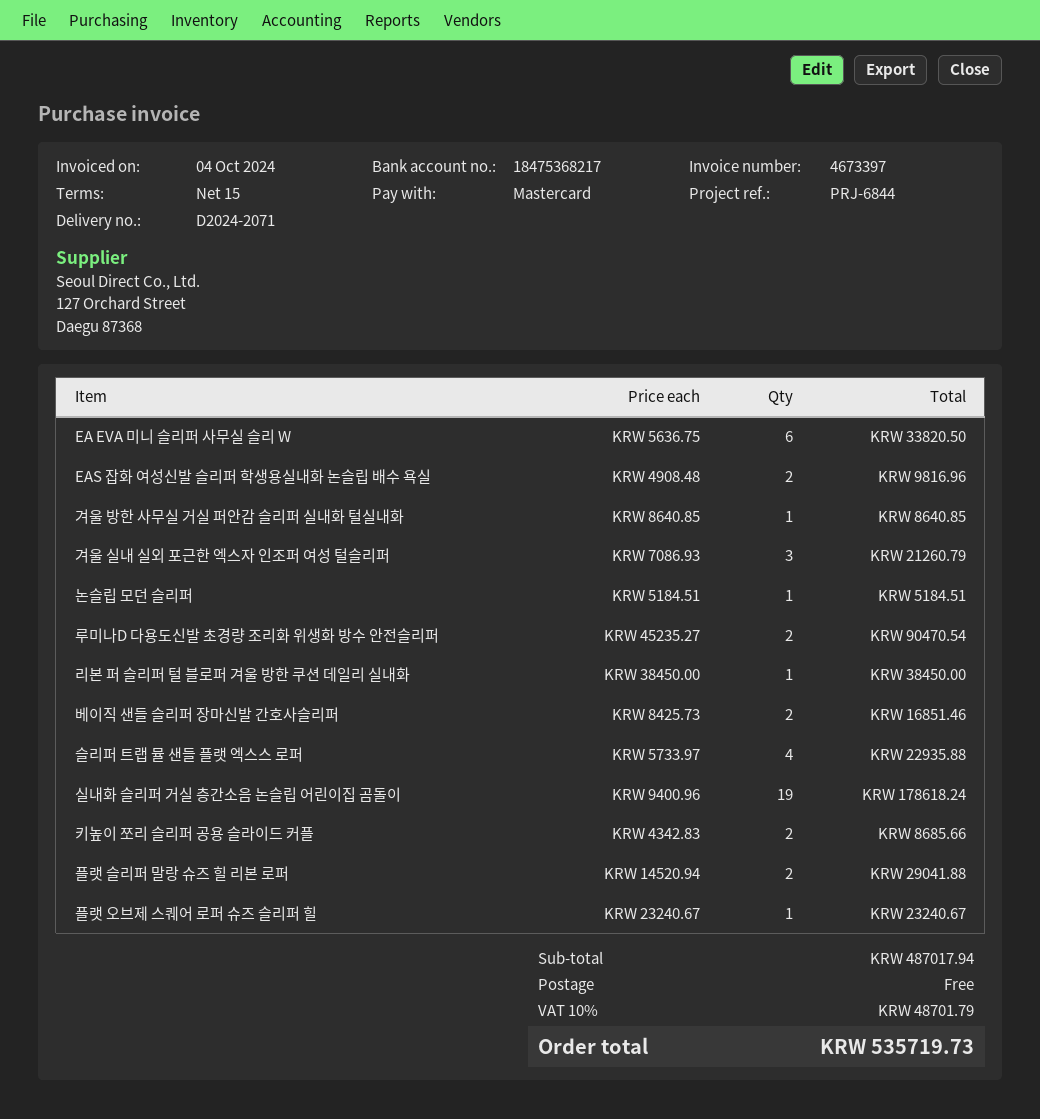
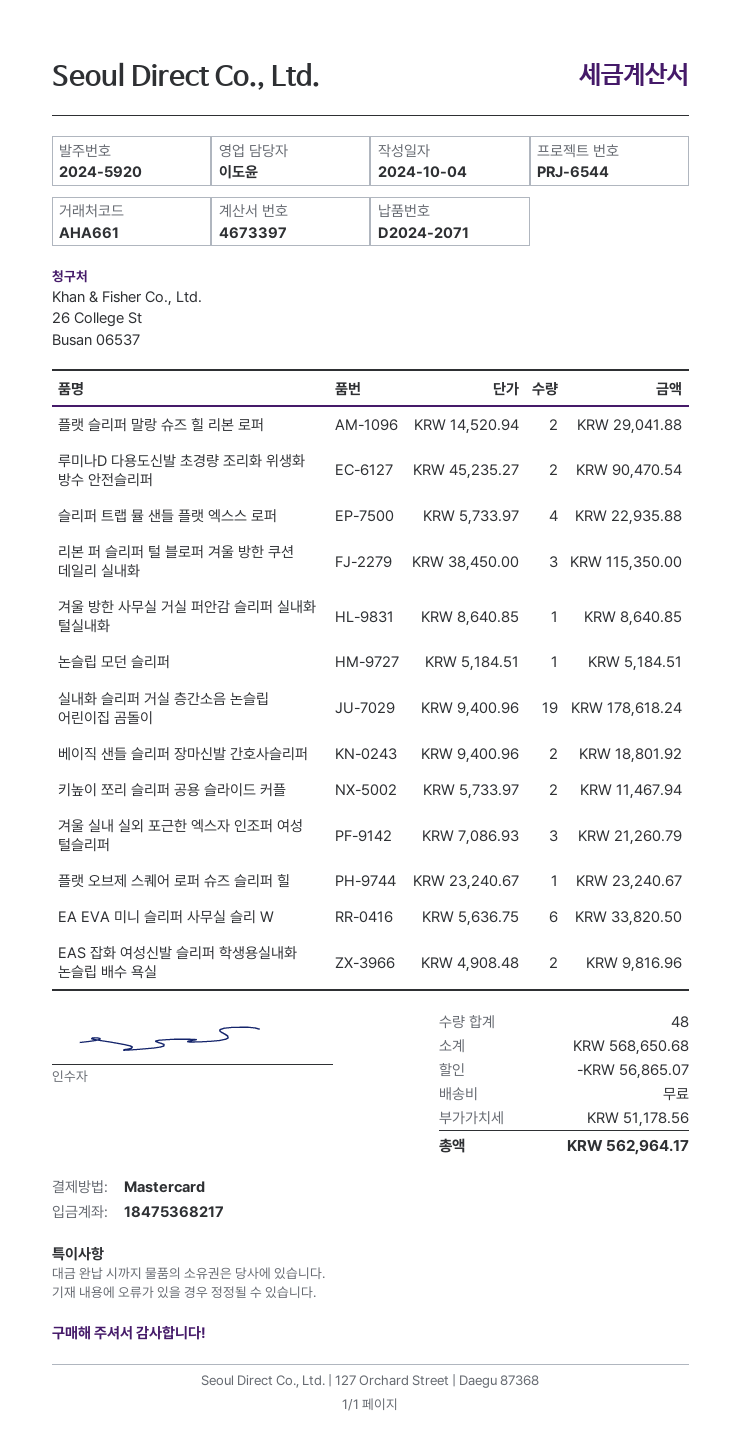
reference: PRJ-6844 -> PRJ-6544
리본 퍼 슬리퍼 털 블로퍼 겨울 방한 쿠션 데일리 실내화: 1 x 38450.00 = 38450.00 -> 3 x 38450.00 = 115350.00
베이직 샌들 슬리퍼 장마신발 간호사슬리퍼: 2 x 8425.73 = 16851.46 -> 2 x 9400.96 = 18801.92
키높이 쪼리 슬리퍼 공용 슬라이드 커플: 2 x 4342.83 = 8685.66 -> 2 x 5733.97 = 11467.94
subtotal: 487017.94 -> 568650.68
discount: none -> 56865.07
tax: 48701.79 -> 51178.56
total: 535719.73 -> 562964.17

